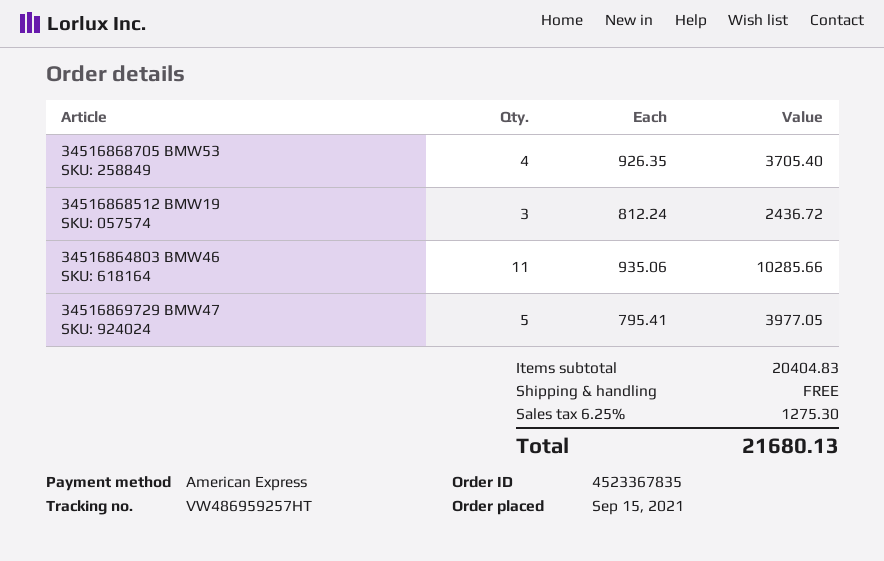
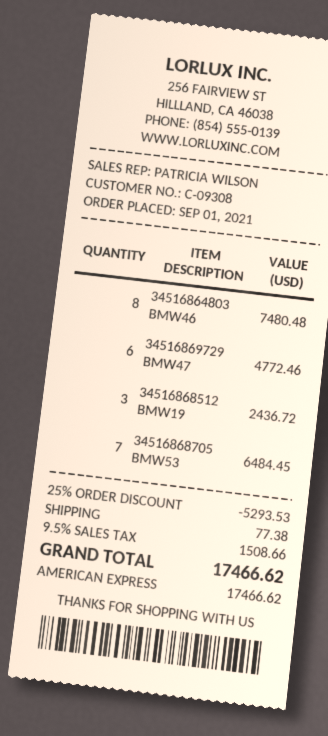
order date: 2021-09-15 -> 2021-09-01
34516868705 BMW53: 4 for 3705.40 -> 7 for 6484.45
34516864803 BMW46: 11 for 10285.66 -> 8 for 7480.48
34516869729 BMW47: 5 for 3977.05 -> 6 for 4772.46
discount: none -> 25% = 5293.53
shipping: 0.00 -> 77.38
tax: 6.25% = 1275.30 -> 9.5% = 1508.66
total: 21680.13 -> 17466.62

